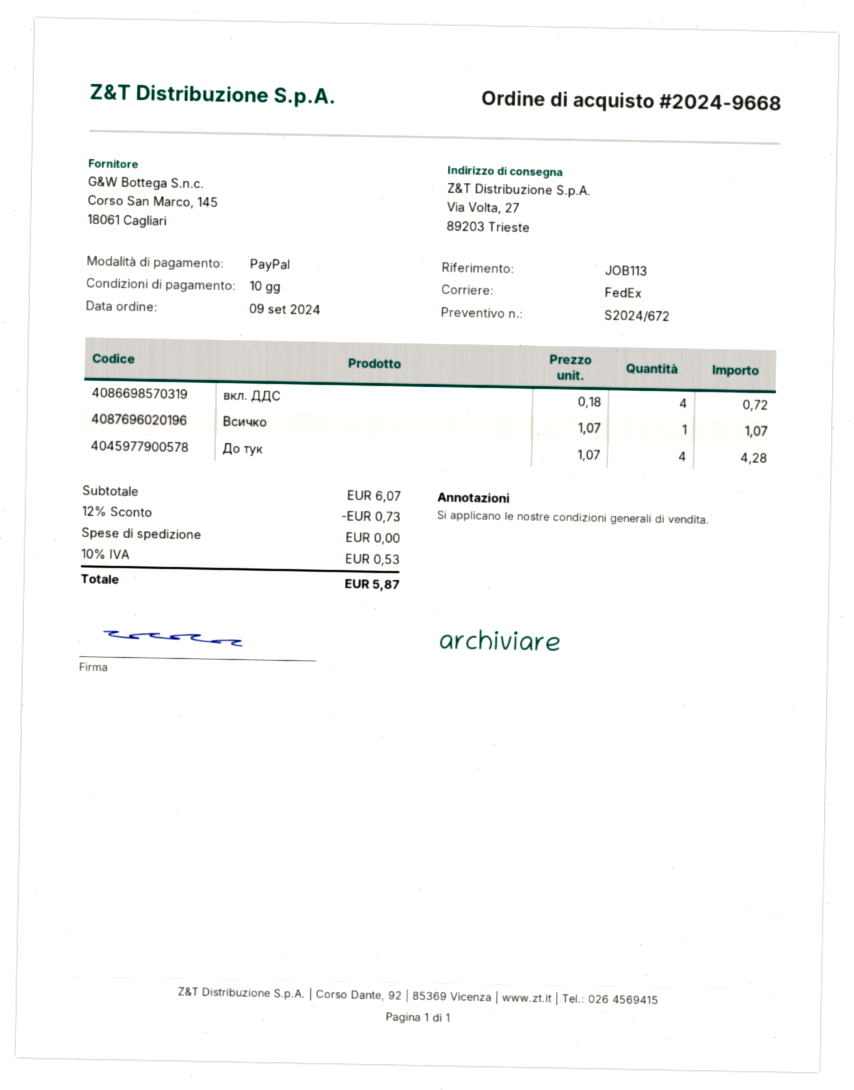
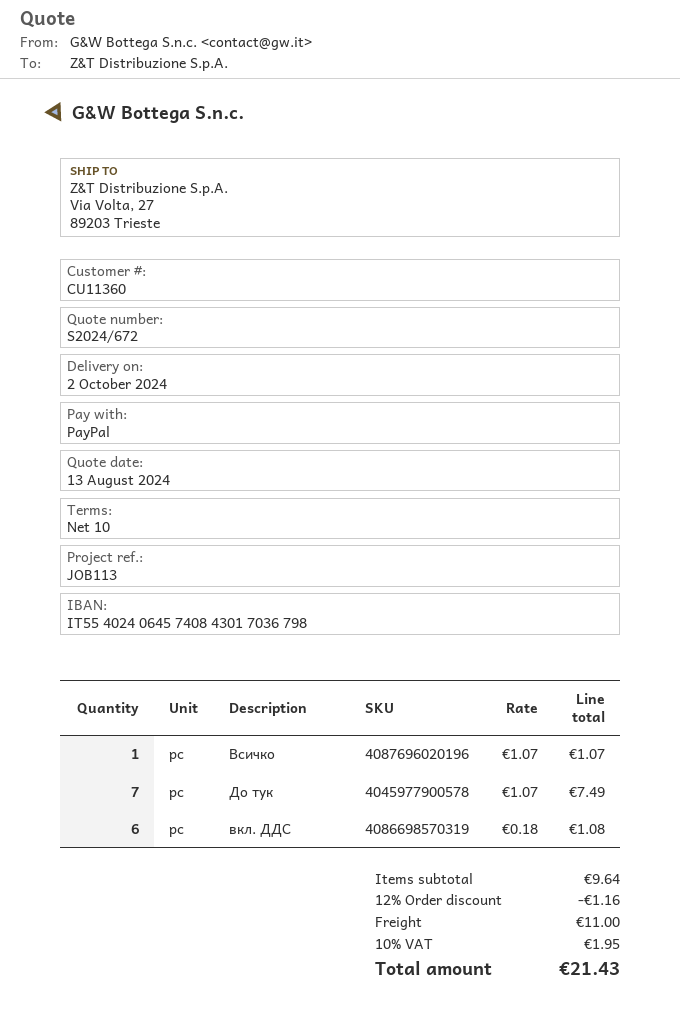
вкл. ДДС: 4 x 0.18 = 0.72 -> 6 x 0.18 = 1.08
До тук: 4 x 1.07 = 4.28 -> 7 x 1.07 = 7.49
subtotal: 6.07 -> 9.64
discount: 12% = 0.73 -> 12% = 1.16
shipping: 0.00 -> 11.00
tax: 10% = 0.53 -> 10% = 1.95
total: 5.87 -> 21.43

